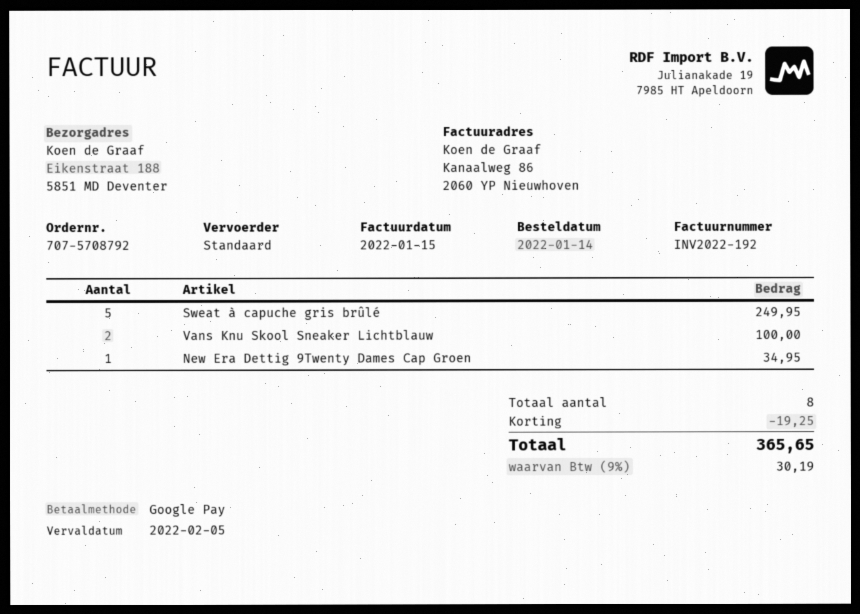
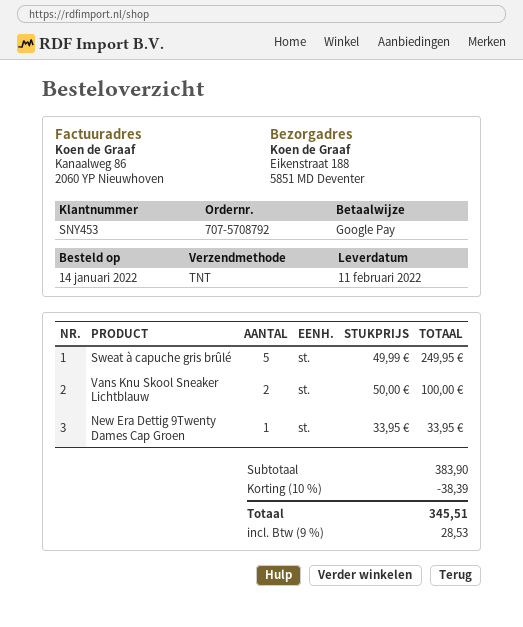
shipping method: standard -> TNT
New Era Dettig 9Twenty Dames Cap Groen: 1 for 34.95 -> 1 for 33.95
discount: 19.25 -> 38.39
tax: 9% = 30.19 -> 9% = 28.53
total: 365.65 -> 345.51

